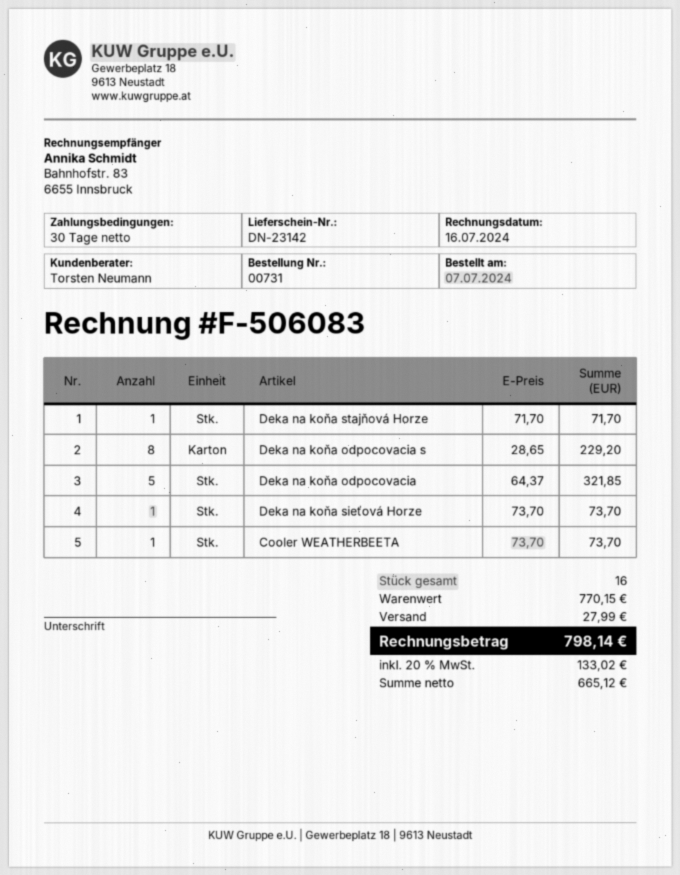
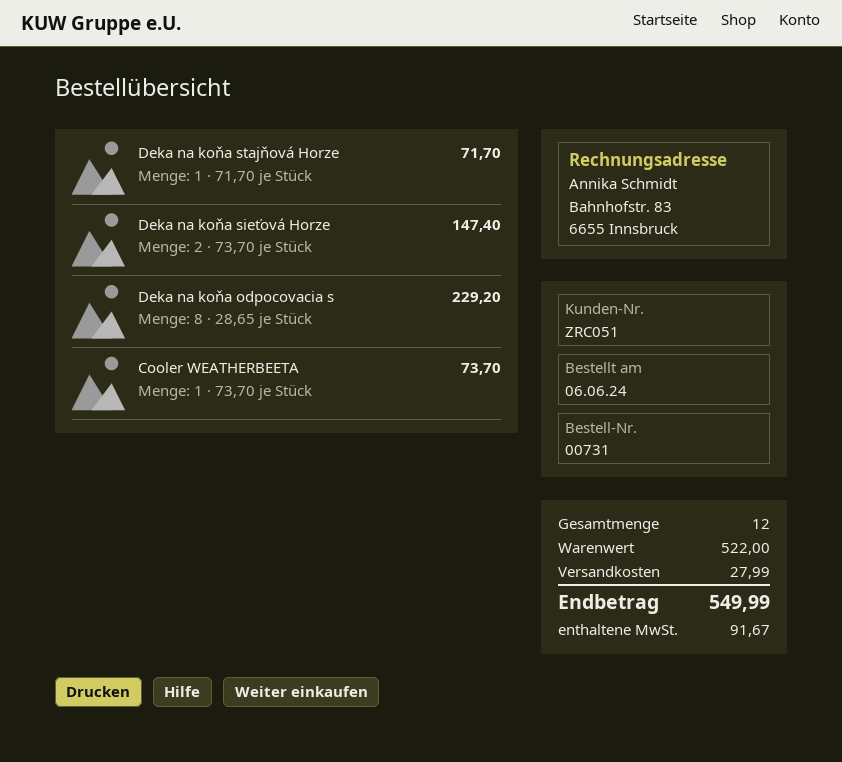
order date: 2024-07-07 -> 2024-06-06
Deka na koňa odpocovacia: 5 x 64.37 = 321.85 -> none
Deka na koňa sieťová Horze: 1 x 73.70 = 73.70 -> 2 x 73.70 = 147.40
total quantity: 16 -> 12
subtotal: 770.15 -> 522.00
tax: 133.02 -> 91.67
total: 798.14 -> 549.99

